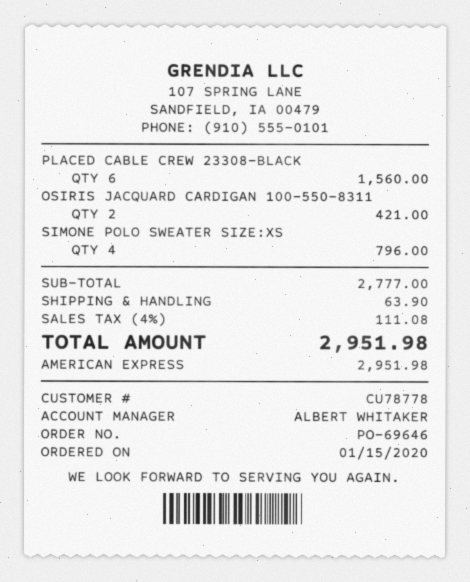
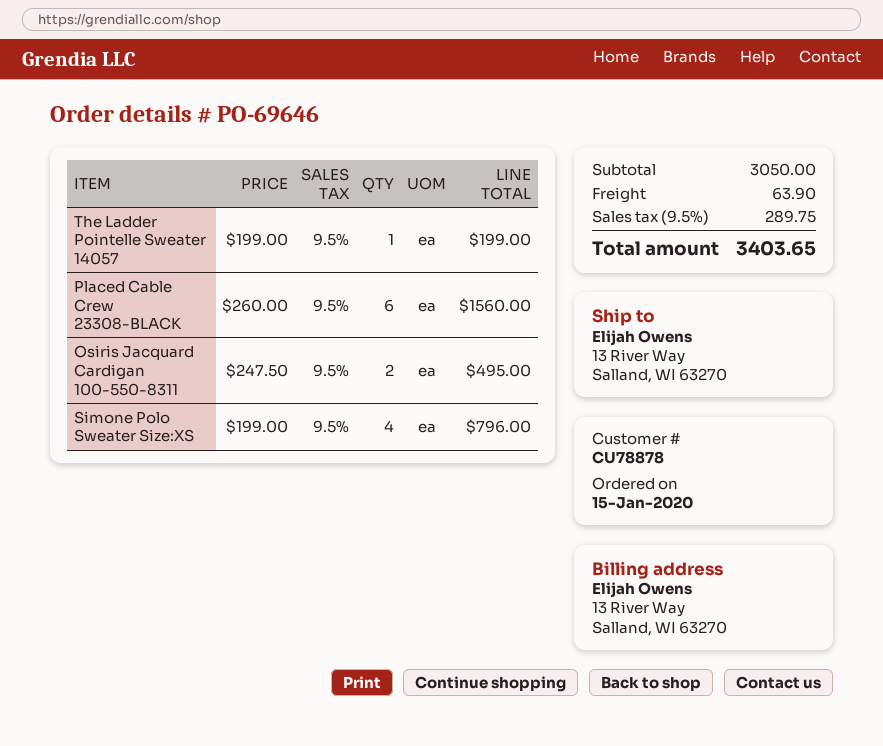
customer number: CU78778 -> CU78878
OSIRIS JACQUARD CARDIGAN 100-550-8311: 2 for 421.00 -> 2 for 495.00
The Ladder Pointelle Sweater 14057: none -> 1 for 199.00
subtotal: 2777.00 -> 3050.00
tax: 4% = 111.08 -> 9.5% = 289.75
total: 2951.98 -> 3403.65

